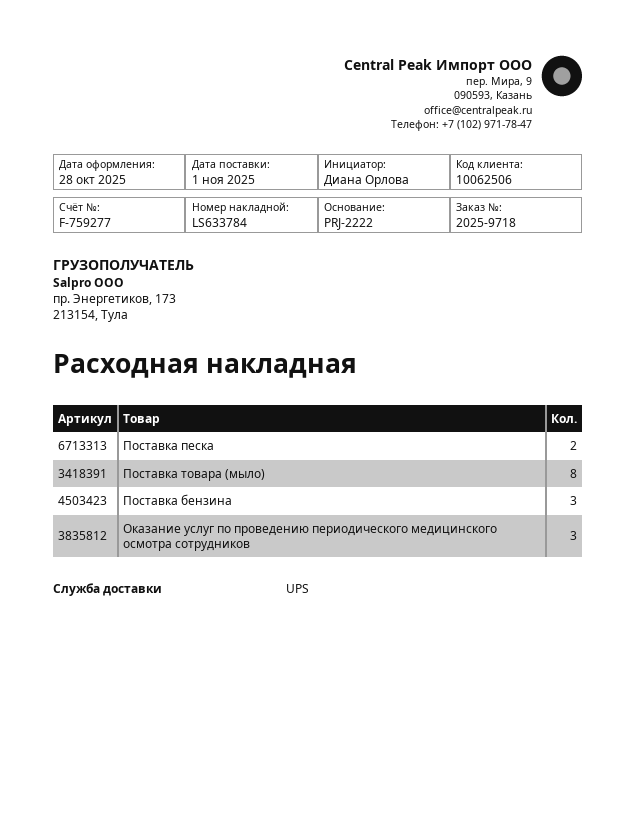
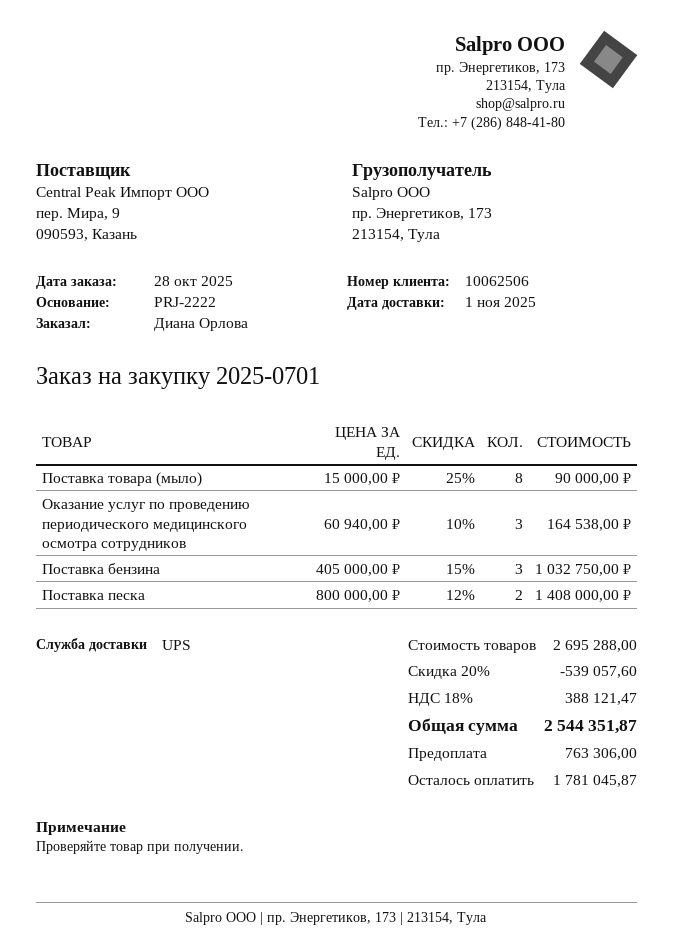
order number: 2025-9718 -> 2025-0701

